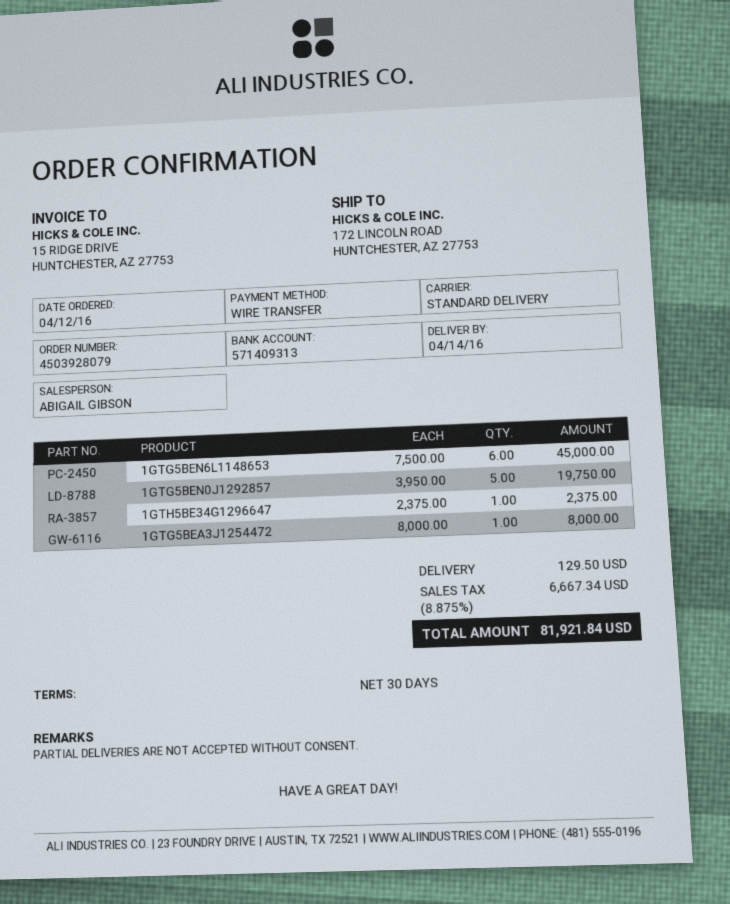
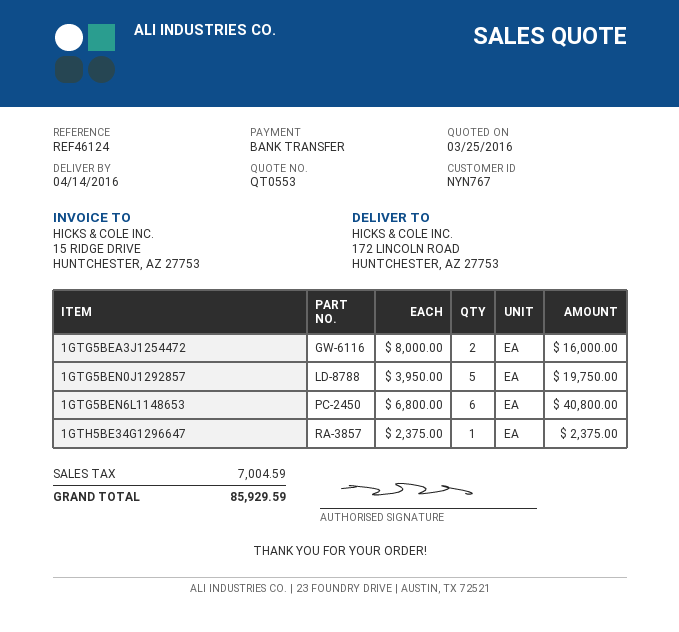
1GTG5BEN6L1148653: 6 x 7500.00 = 45000.00 -> 6 x 6800.00 = 40800.00
1GTG5BEA3J1254472: 1 x 8000.00 = 8000.00 -> 2 x 8000.00 = 16000.00
shipping: 129.50 -> none
tax: 6667.34 -> 7004.59
total: 81921.84 -> 85929.59

